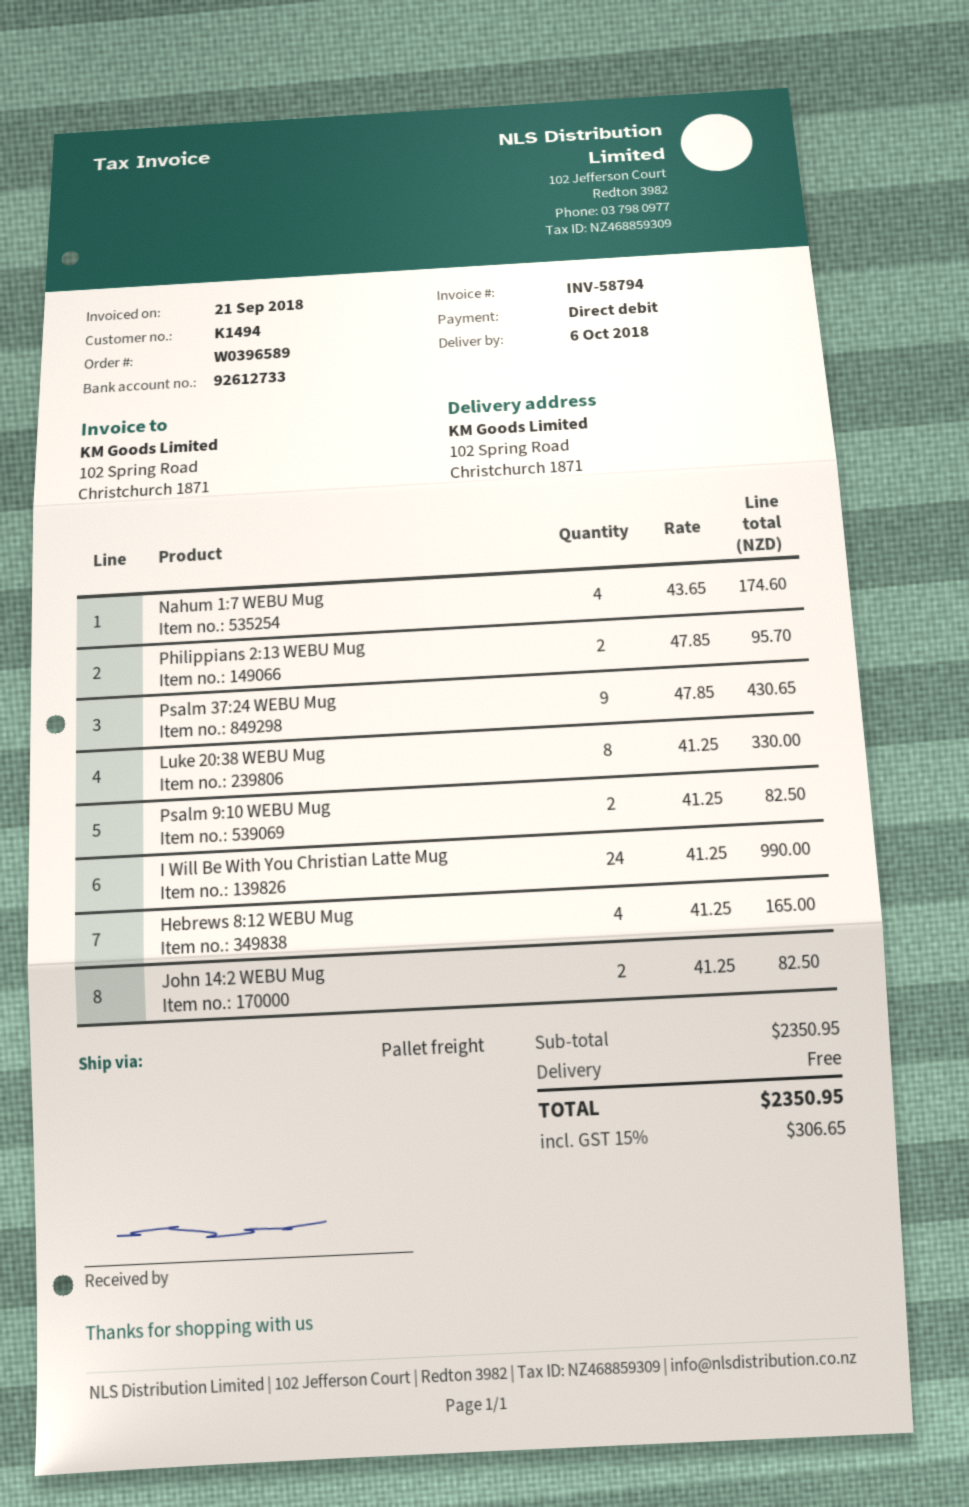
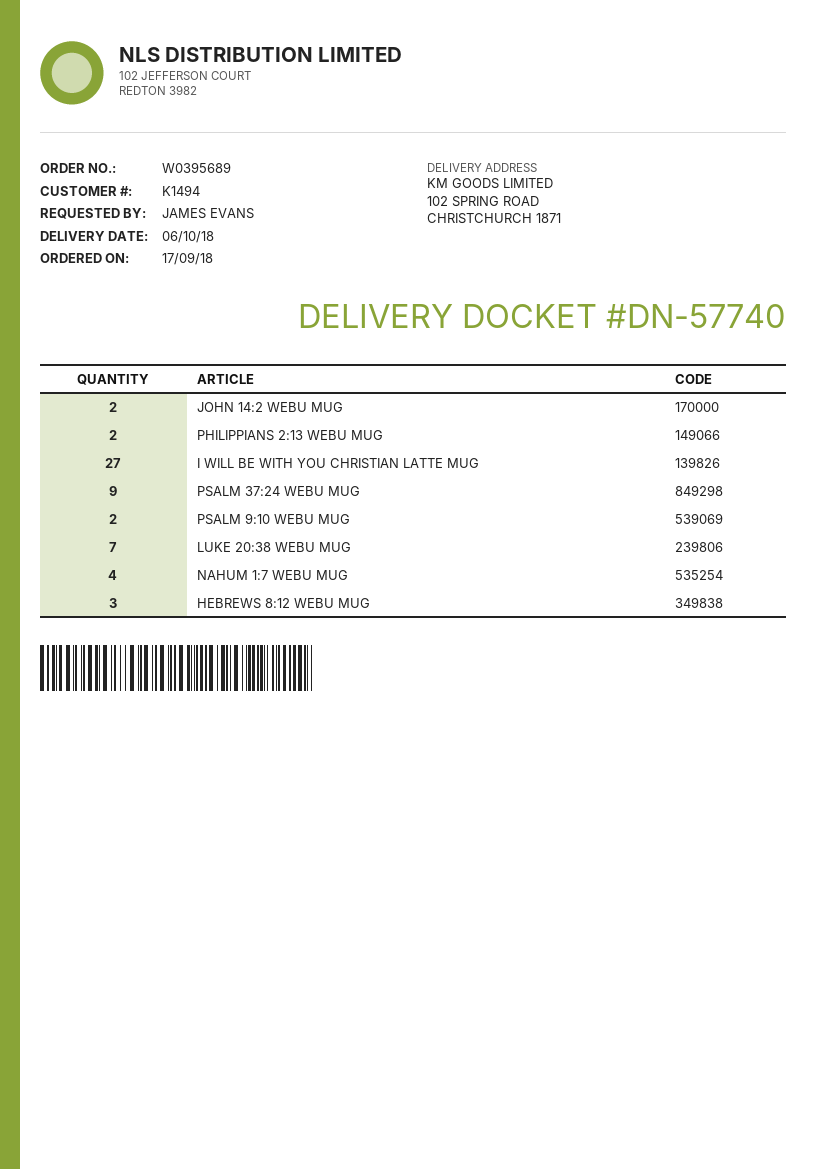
order number: W0396589 -> W0395689
Luke 20:38 WEBU Mug: 8 -> 7
I Will Be With You Christian Latte Mug: 24 -> 27
Hebrews 8:12 WEBU Mug: 4 -> 3

